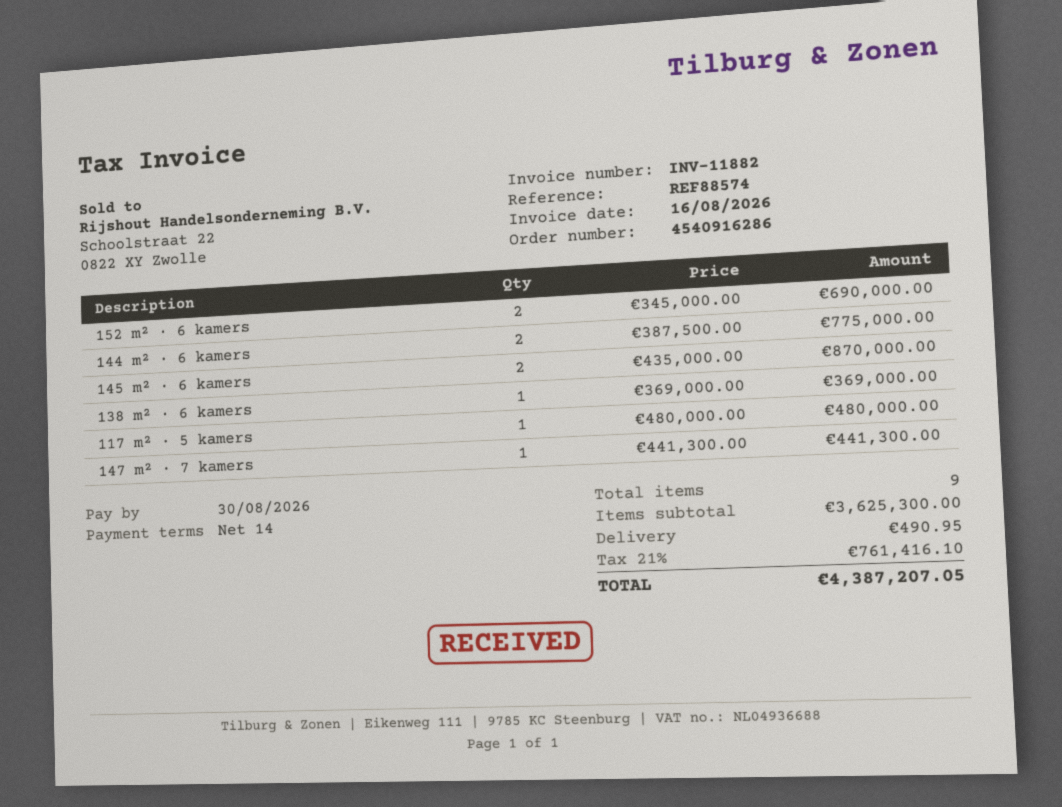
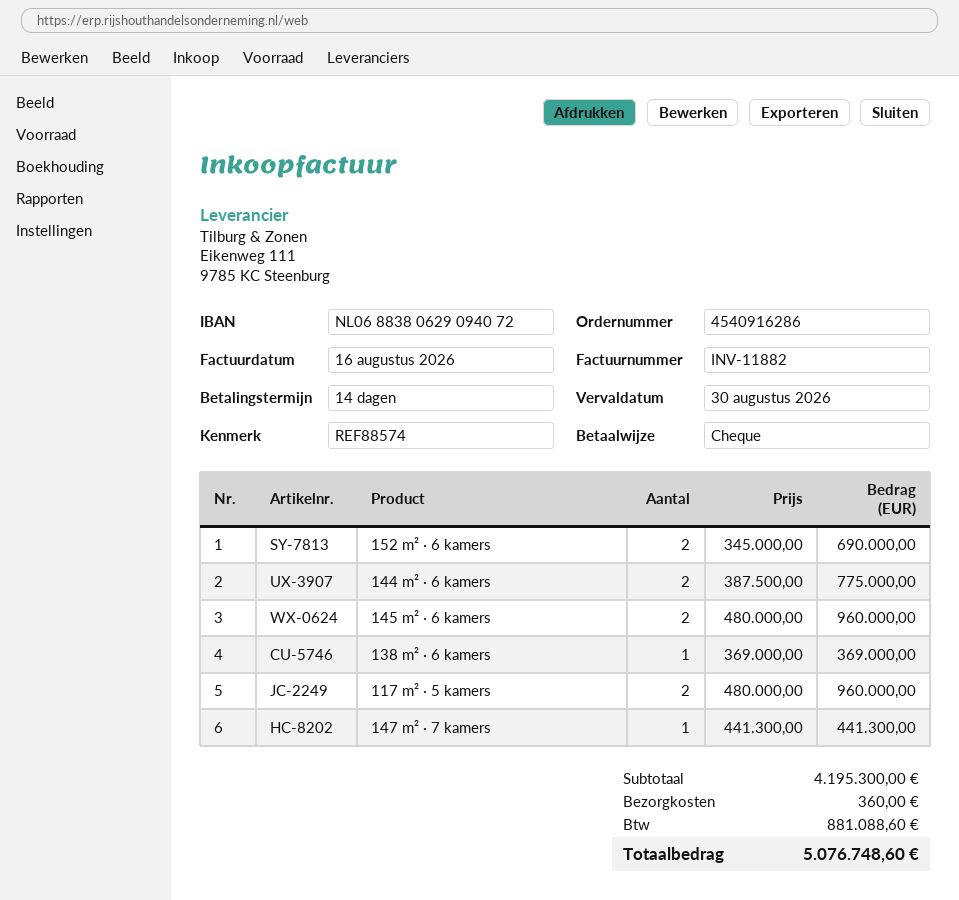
145 m² · 6 kamers: 2 x 435000.00 = 870000.00 -> 2 x 480000.00 = 960000.00
117 m² · 5 kamers: 1 x 480000.00 = 480000.00 -> 2 x 480000.00 = 960000.00
subtotal: 3625300.00 -> 4195300.00
shipping: 490.95 -> 360.00
tax: 761416.10 -> 881088.60
total: 4387207.05 -> 5076748.60

